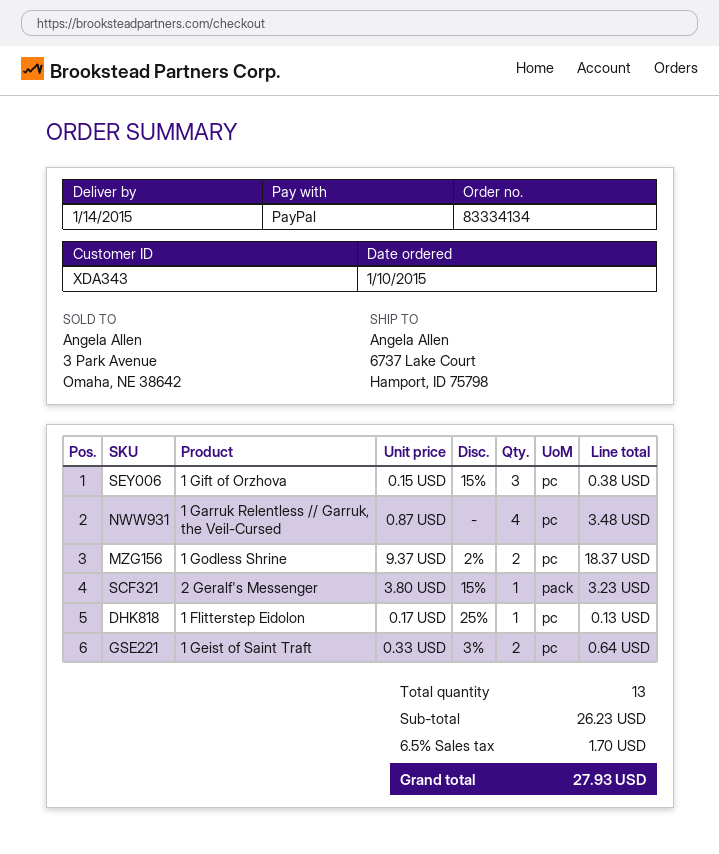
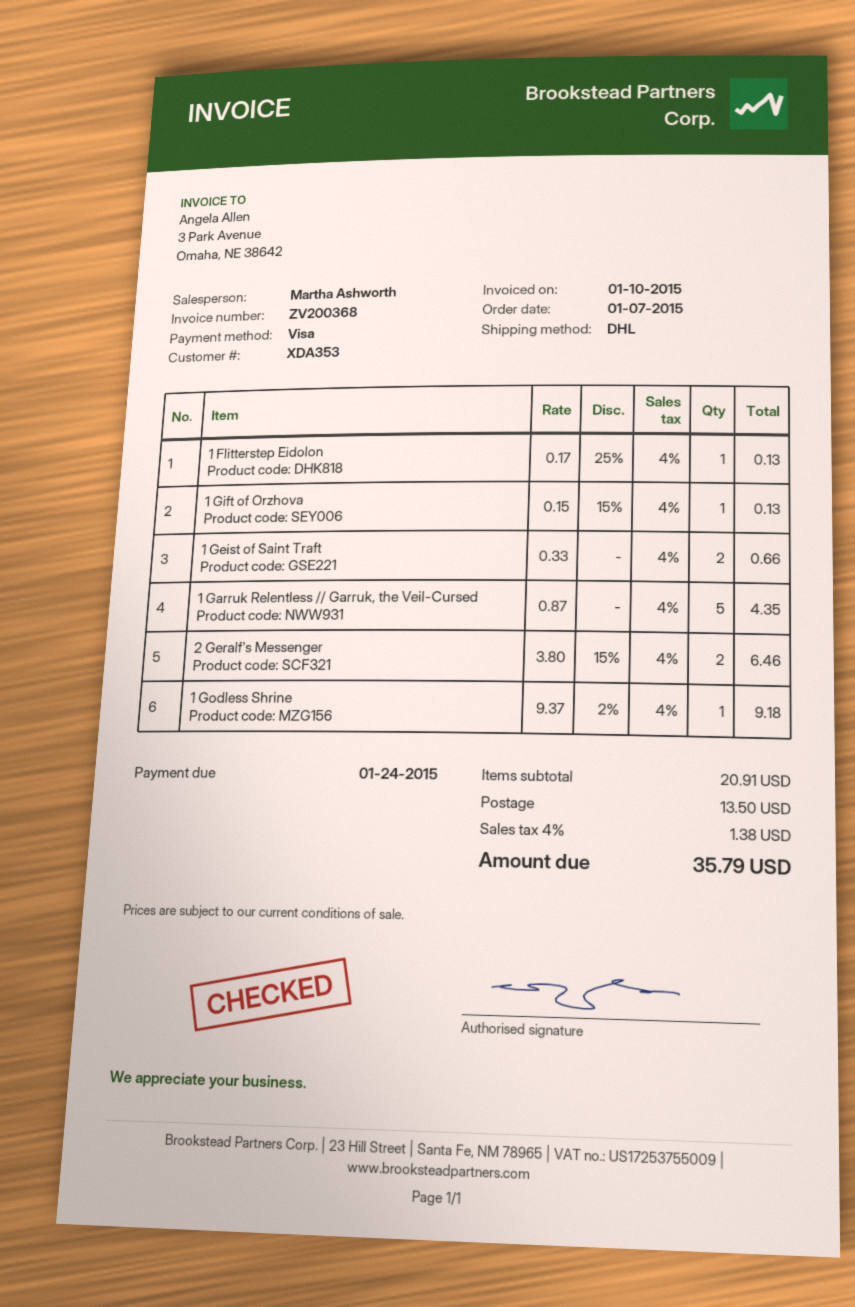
order date: 2015-01-10 -> 2015-01-07
customer number: XDA343 -> XDA353
payment method: PayPal -> Visa
1 Gift of Orzhova: 3 x 0.15 - 15% = 0.38 -> 1 x 0.15 - 15% = 0.13
1 Garruk Relentless // Garruk, the Veil-Cursed: 4 x 0.87 = 3.48 -> 5 x 0.87 = 4.35
1 Godless Shrine: 2 x 9.37 - 2% = 18.37 -> 1 x 9.37 - 2% = 9.18
2 Geralf's Messenger: 1 x 3.80 - 15% = 3.23 -> 2 x 3.80 - 15% = 6.46
1 Geist of Saint Traft: 2 x 0.33 - 3% = 0.64 -> 2 x 0.33 = 0.66
subtotal: 26.23 -> 20.91
shipping: none -> 13.50
tax: 6.5% = 1.70 -> 4% = 1.38
total: 27.93 -> 35.79

